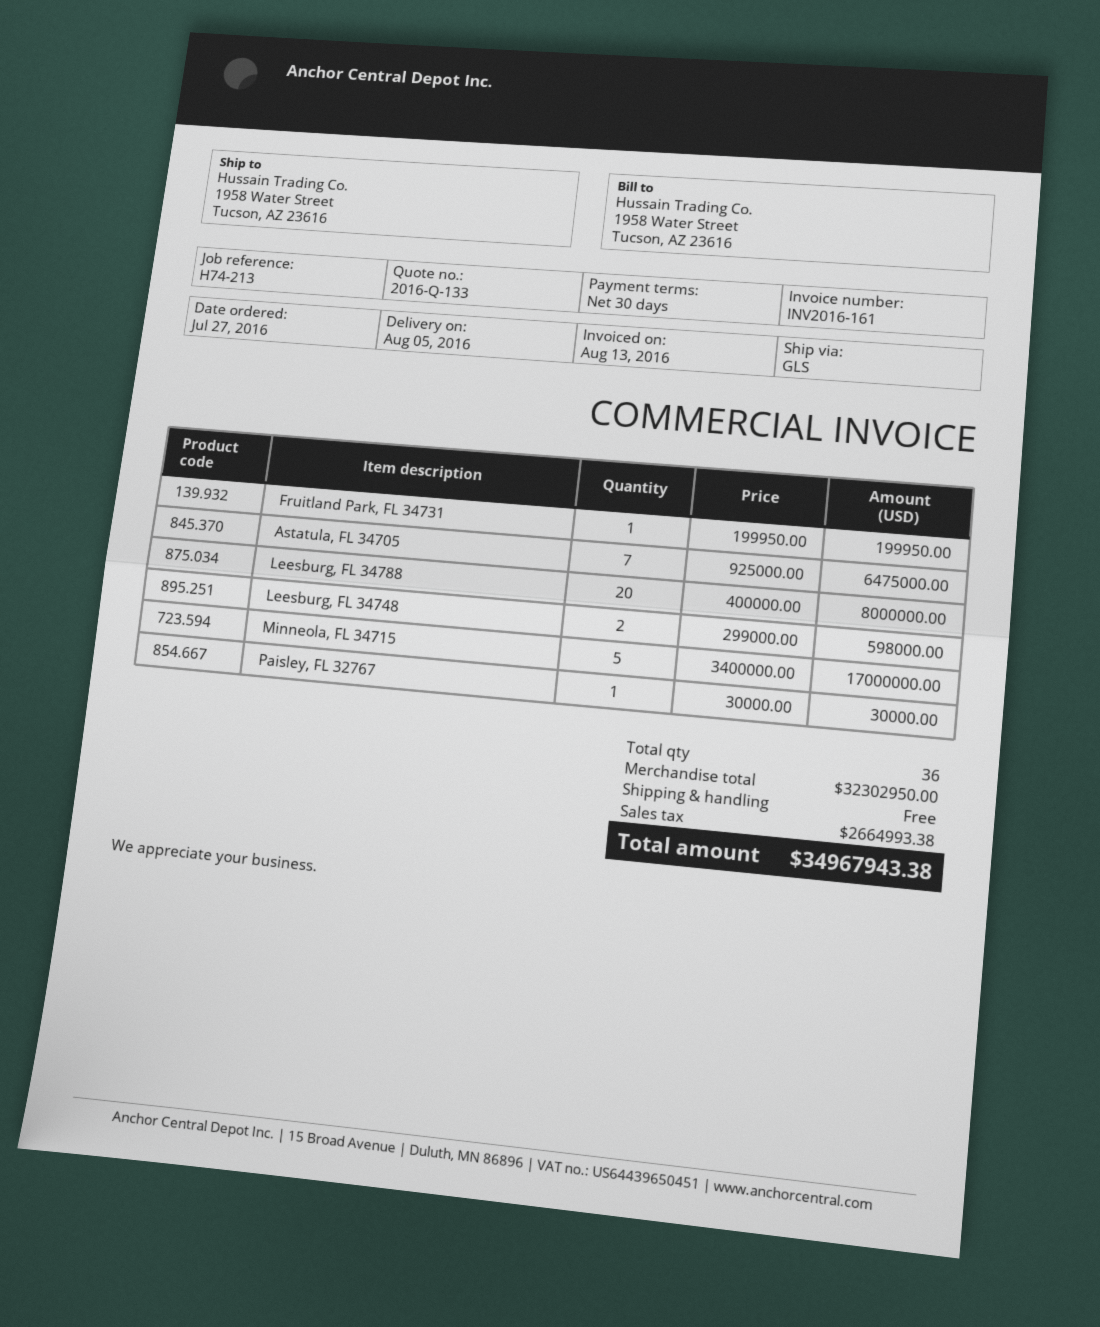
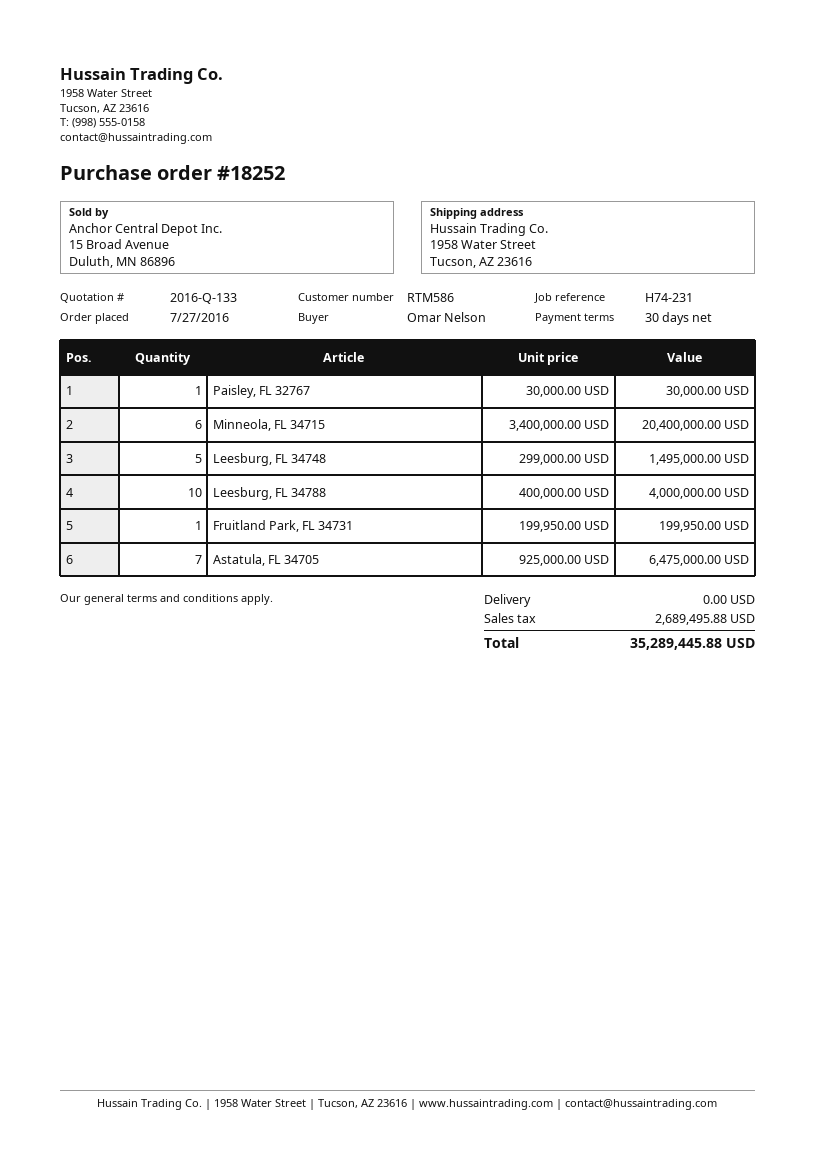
reference: H74-213 -> H74-231
Leesburg, FL 34788: 20 x 400000.00 = 8000000.00 -> 10 x 400000.00 = 4000000.00
Leesburg, FL 34748: 2 x 299000.00 = 598000.00 -> 5 x 299000.00 = 1495000.00
Minneola, FL 34715: 5 x 3400000.00 = 17000000.00 -> 6 x 3400000.00 = 20400000.00
tax: 2664993.38 -> 2689495.88
total: 34967943.38 -> 35289445.88

